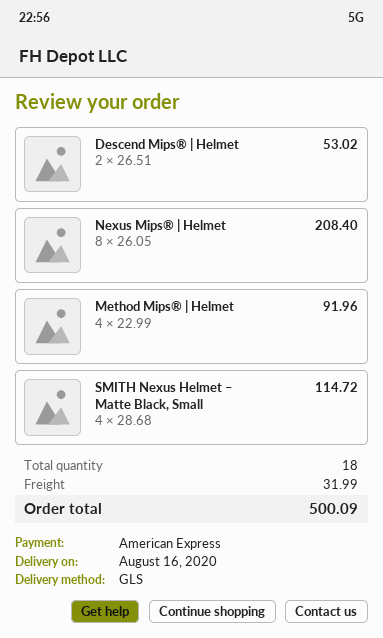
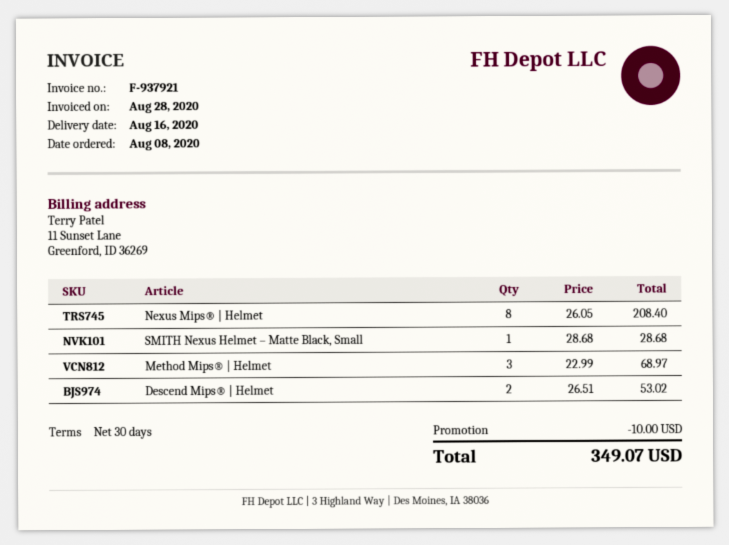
Method Mips® | Helmet: 4 x 22.99 = 91.96 -> 3 x 22.99 = 68.97
SMITH Nexus Helmet – Matte Black, Small: 4 x 28.68 = 114.72 -> 1 x 28.68 = 28.68
discount: none -> 10.00
shipping: 31.99 -> none
total: 500.09 -> 349.07

